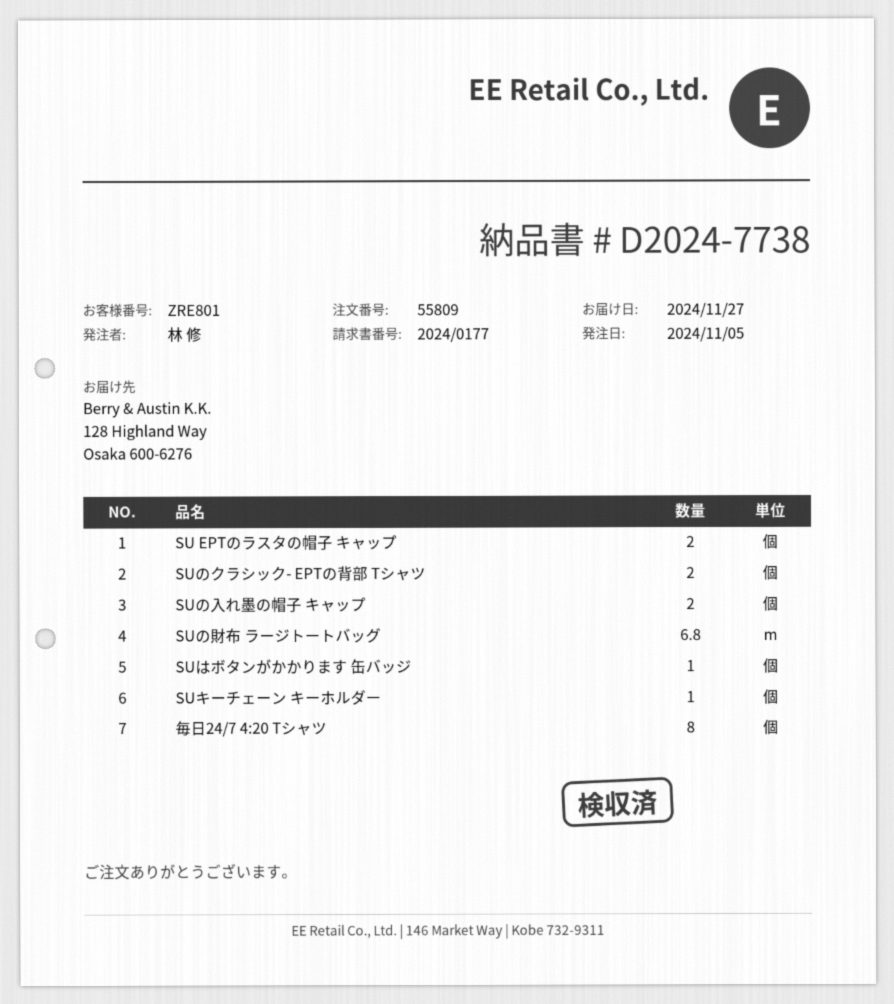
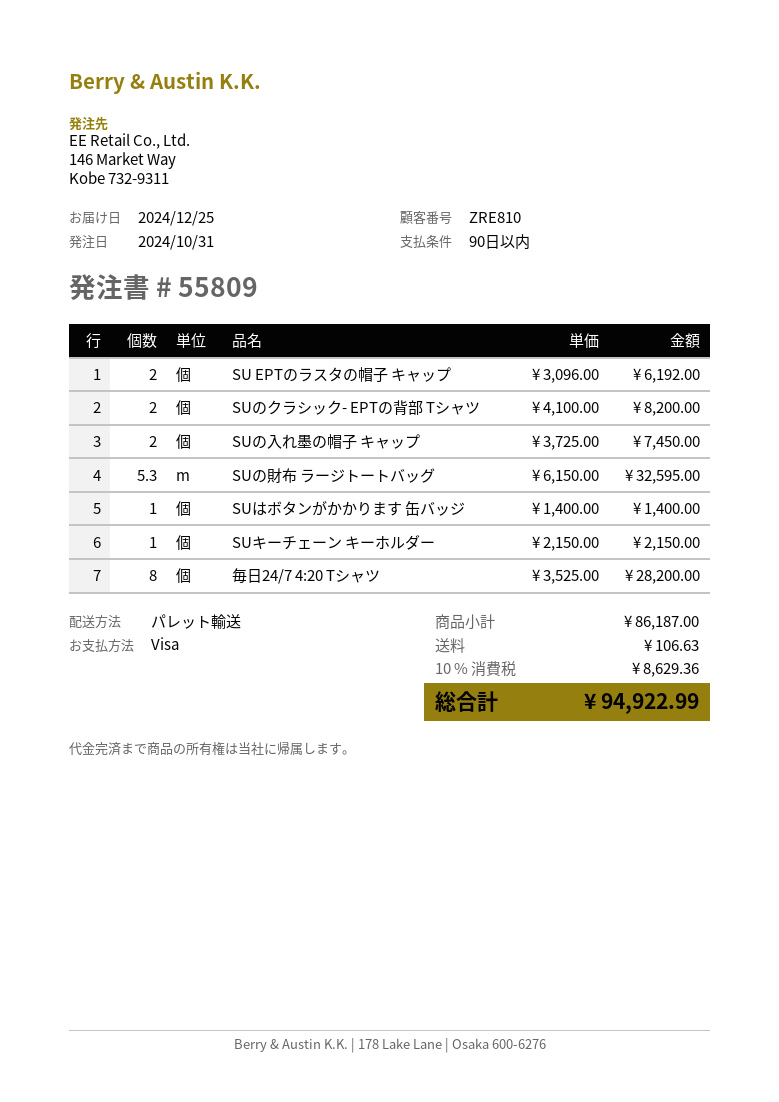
order date: 2024-11-05 -> 2024-10-31
delivery date: 2024-11-27 -> 2024-12-25
customer number: ZRE801 -> ZRE810
SUの財布 ラージトートバッグ: 6.8 -> 5.3

